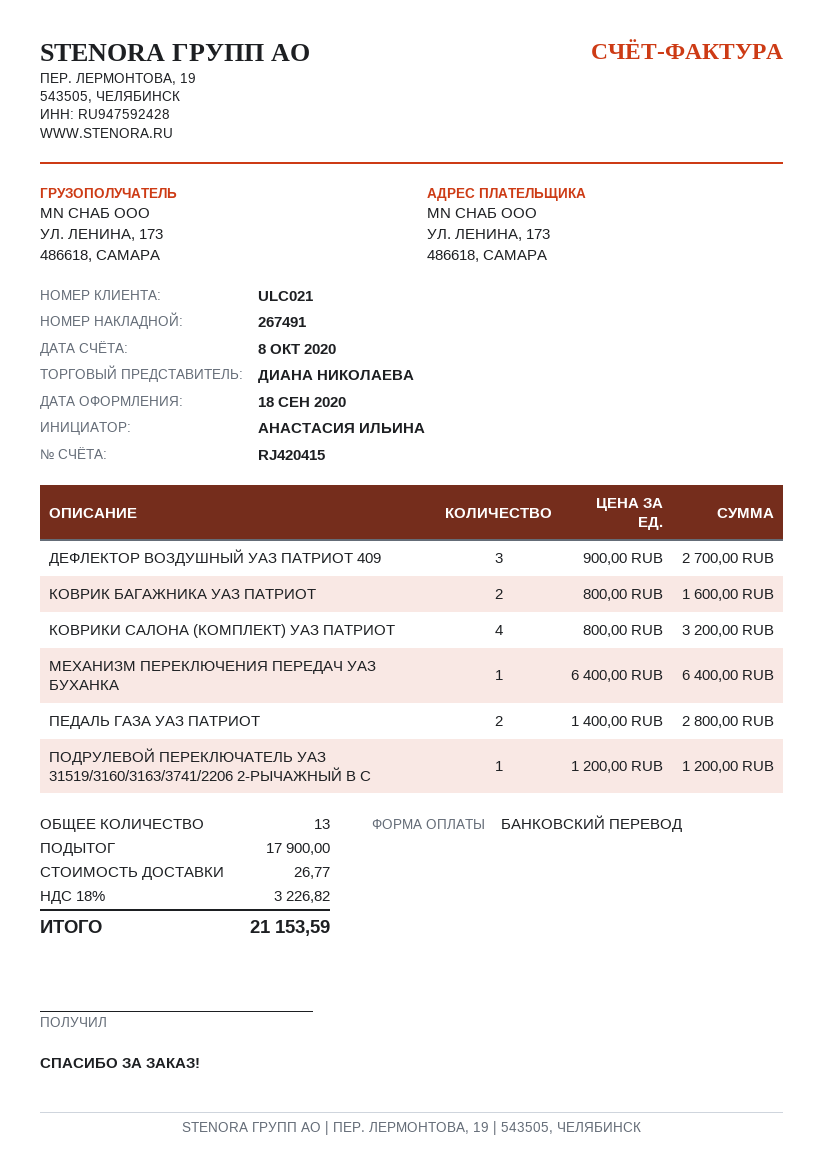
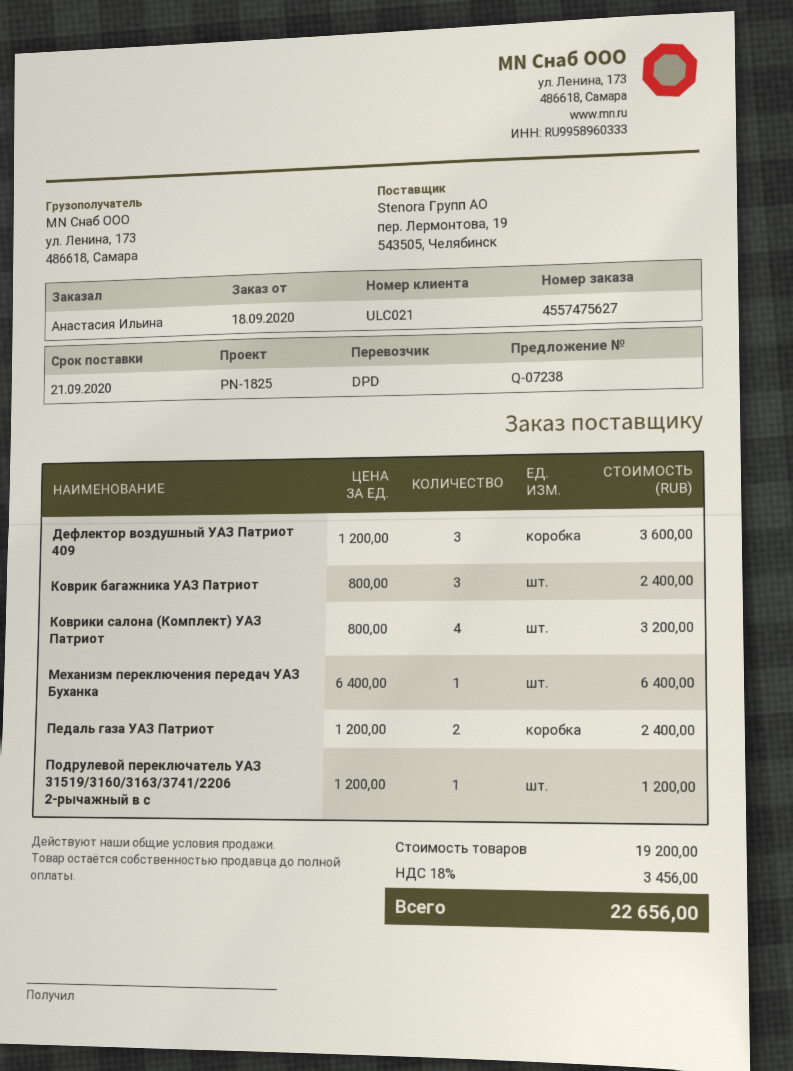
ДЕФЛЕКТОР ВОЗДУШНЫЙ УАЗ ПАТРИОТ 409: 3 x 900.00 = 2700.00 -> 3 x 1200.00 = 3600.00
КОВРИК БАГАЖНИКА УАЗ ПАТРИОТ: 2 x 800.00 = 1600.00 -> 3 x 800.00 = 2400.00
ПЕДАЛЬ ГАЗА УАЗ ПАТРИОТ: 2 x 1400.00 = 2800.00 -> 2 x 1200.00 = 2400.00
subtotal: 17900.00 -> 19200.00
shipping: 26.77 -> none
tax: 18% = 3226.82 -> 18% = 3456.00
total: 21153.59 -> 22656.00

